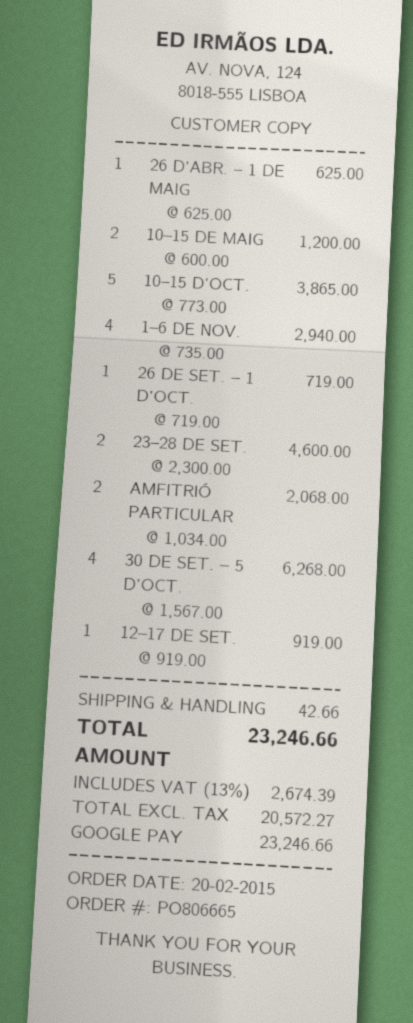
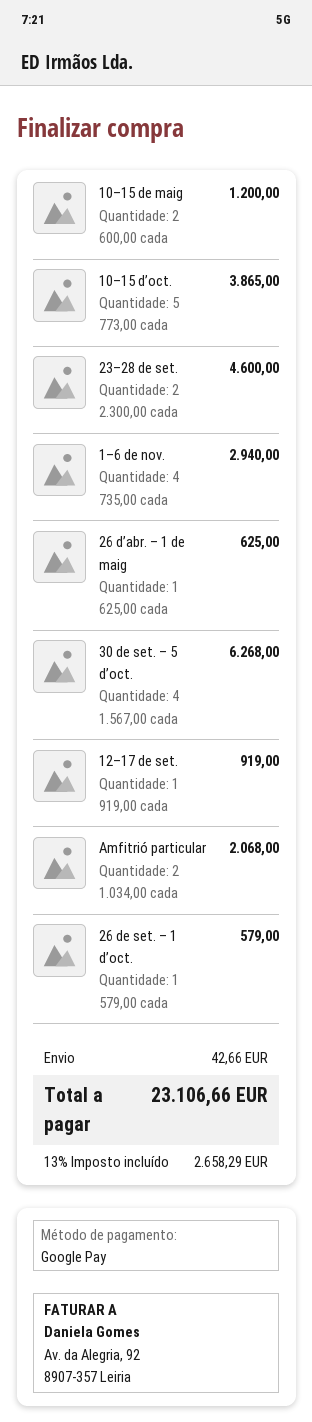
26 DE SET. – 1 D’OCT.: 1 x 719.00 = 719.00 -> 1 x 579.00 = 579.00
tax: 13% = 2674.39 -> 13% = 2658.29
total: 23246.66 -> 23106.66

